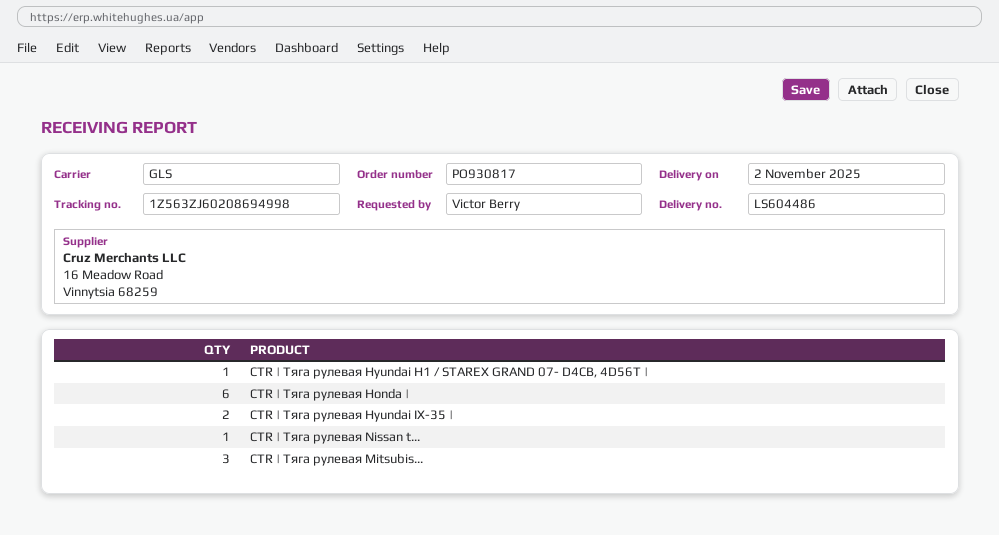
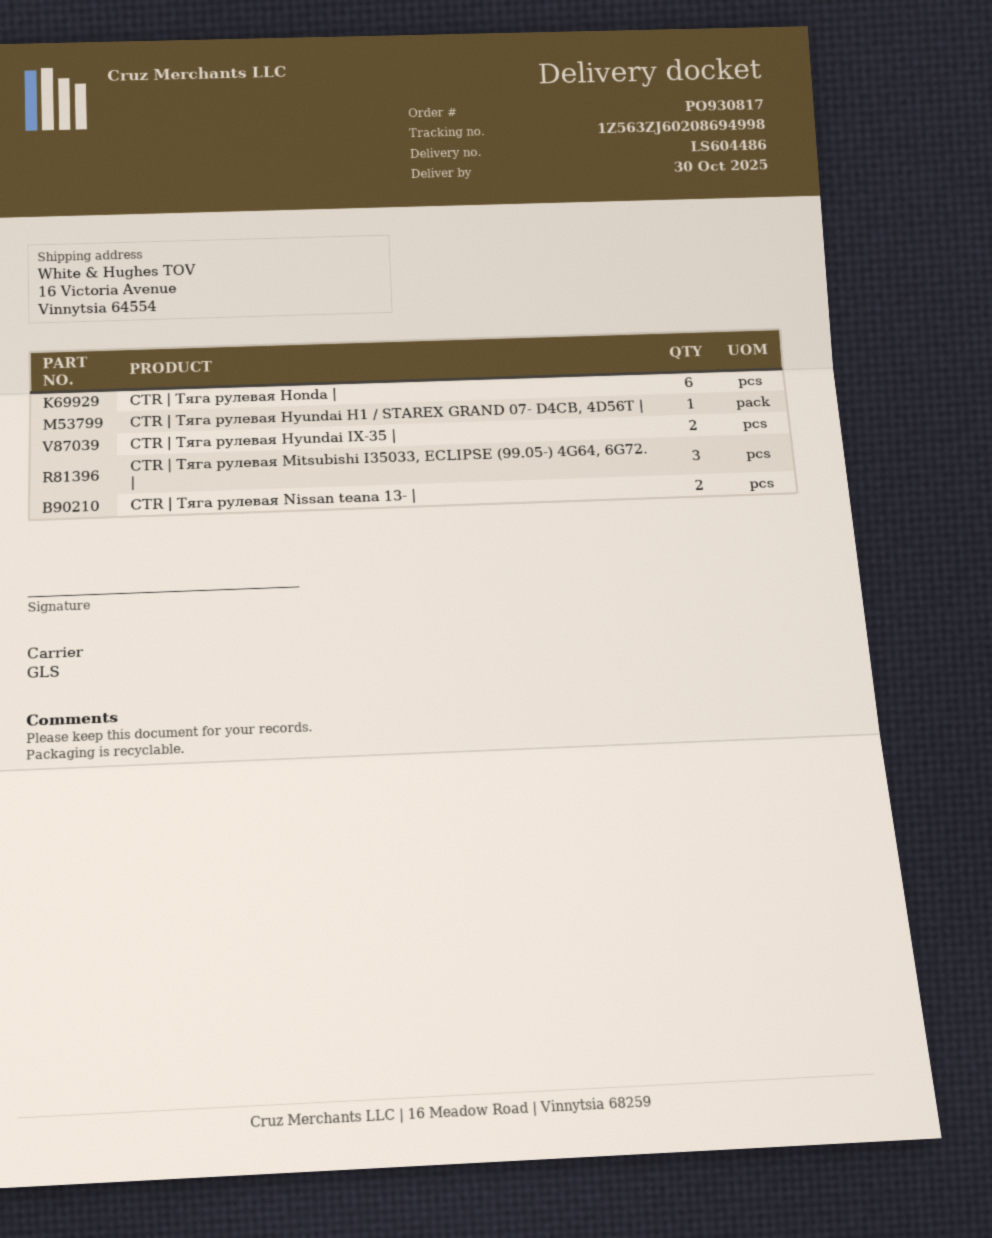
delivery date: 2025-11-02 -> 2025-10-30
CTR | Тяга рулевая Nissan t...: 1 -> 2

